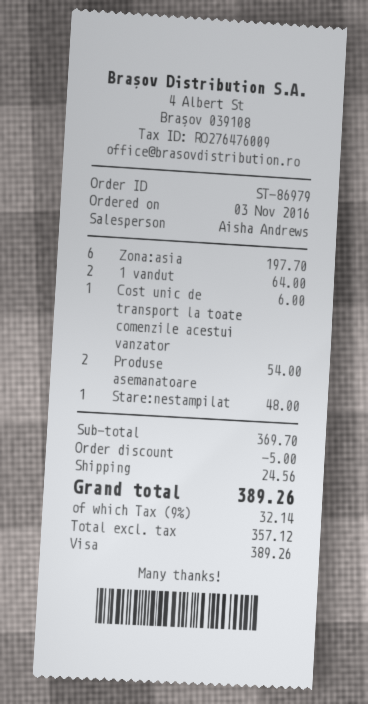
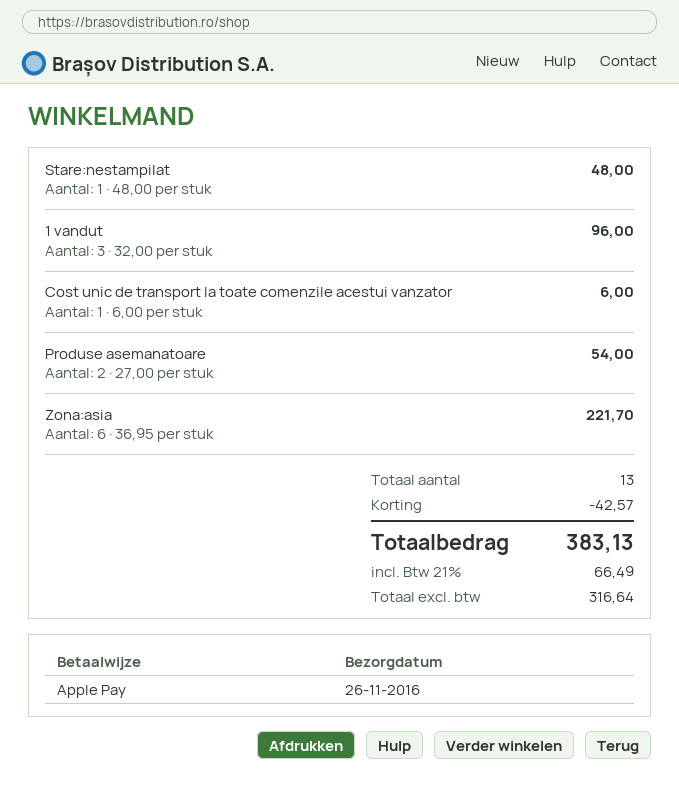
payment method: Visa -> Apple Pay
Zona:asia: 6 for 197.70 -> 6 for 221.70
1 vandut: 2 for 64.00 -> 3 for 96.00
discount: 5.00 -> 42.57
shipping: 24.56 -> none
net: 357.12 -> 316.64
tax: 9% = 32.14 -> 21% = 66.49
total: 389.26 -> 383.13

